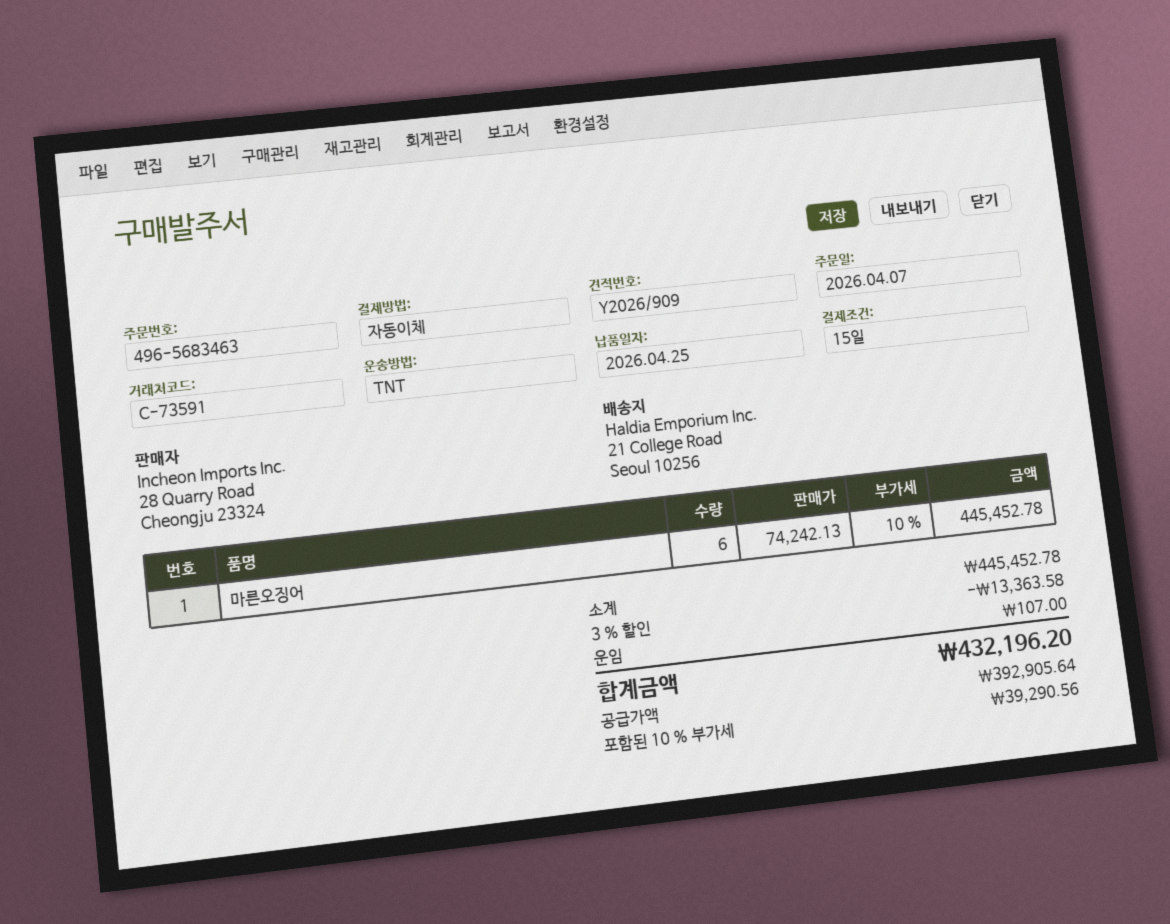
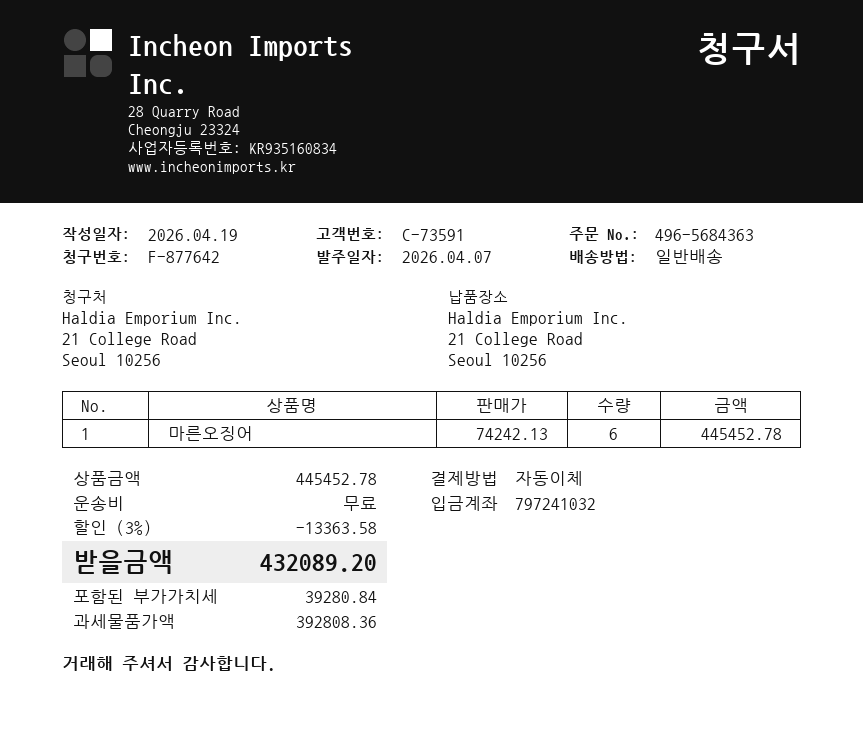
order number: 496-5683463 -> 496-5684363
shipping method: TNT -> standard
shipping: 107.00 -> 0.00
net: 392905.64 -> 392808.36
tax: 39290.56 -> 39280.84
total: 432196.20 -> 432089.20

